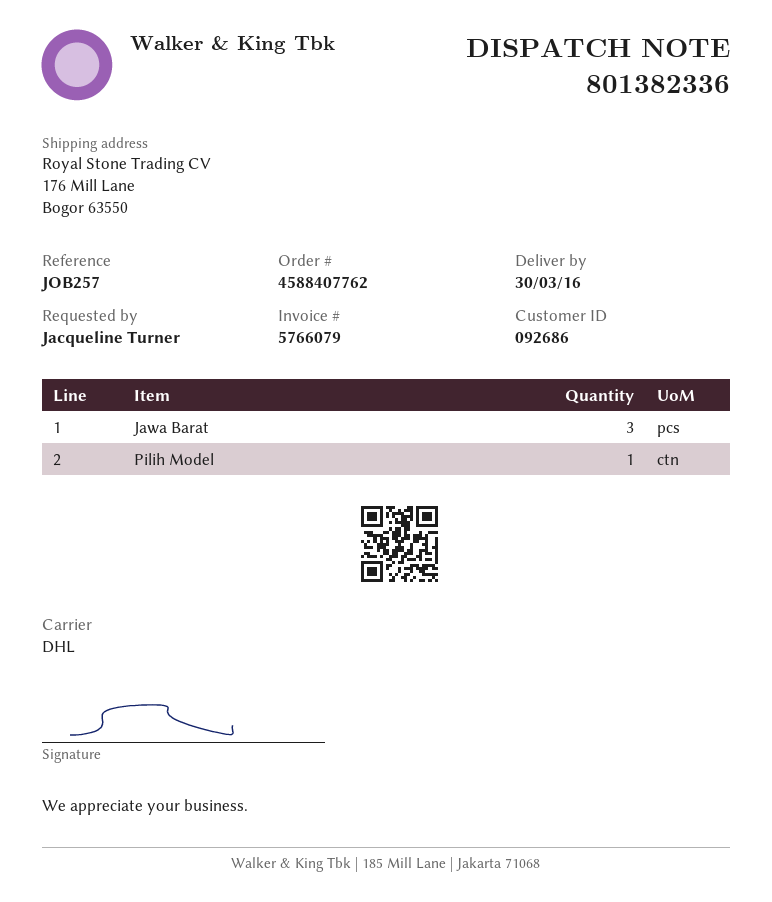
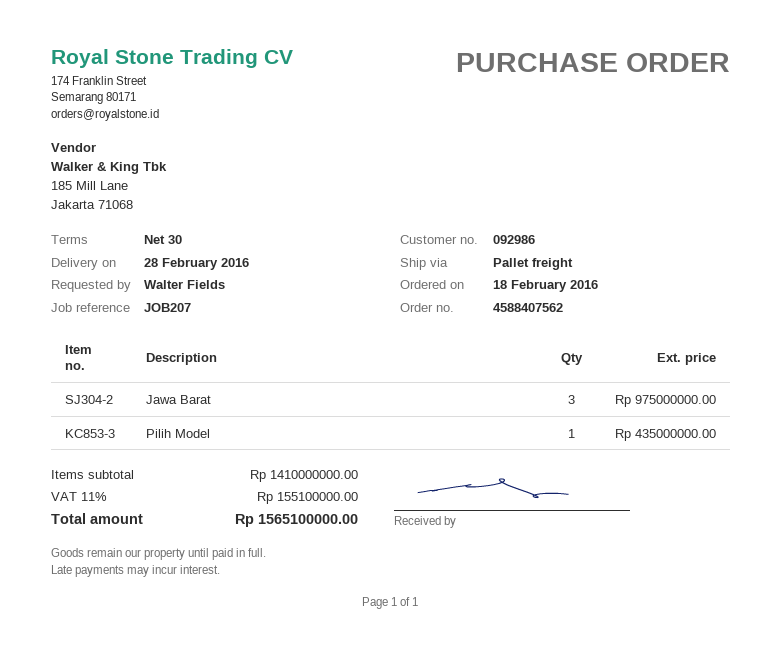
order number: 4588407762 -> 4588407562
delivery date: 2016-03-30 -> 2016-02-28
customer number: 092686 -> 092986
reference: JOB257 -> JOB207
ordered by: Jacqueline Turner -> Walter Fields
shipping method: DHL -> pallet freight

